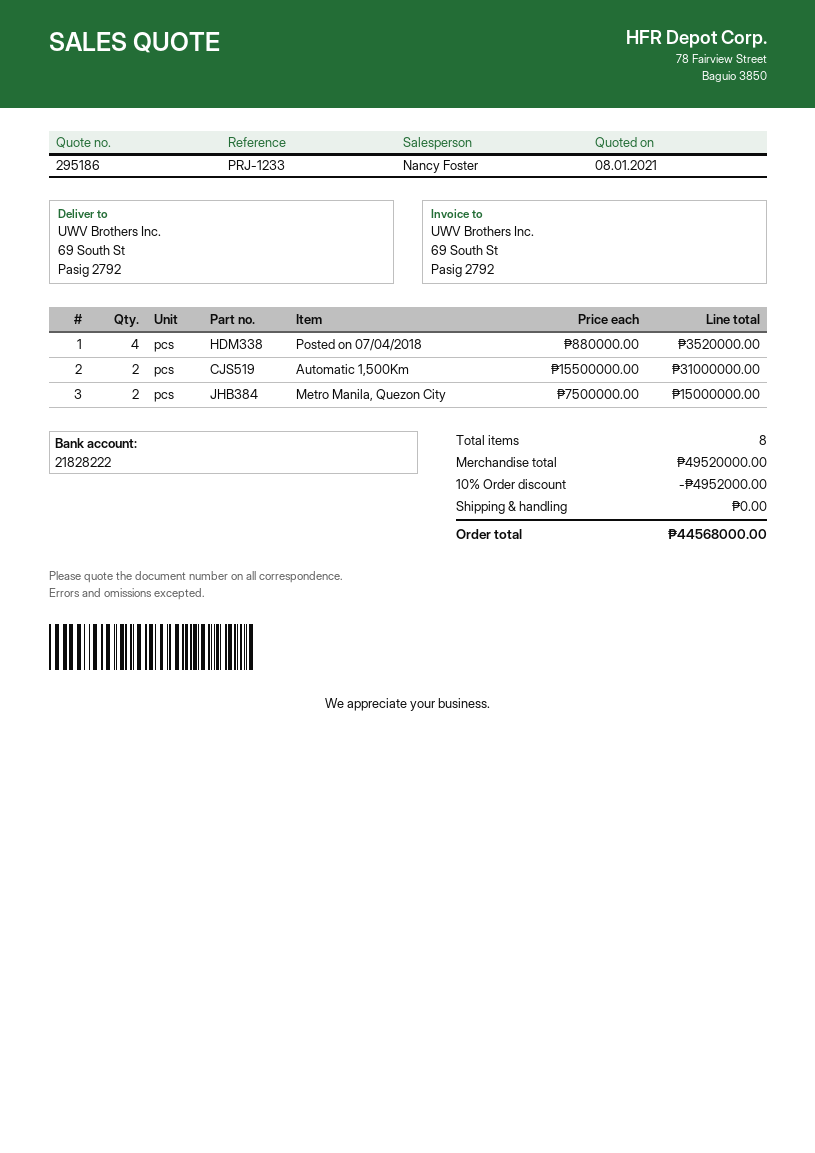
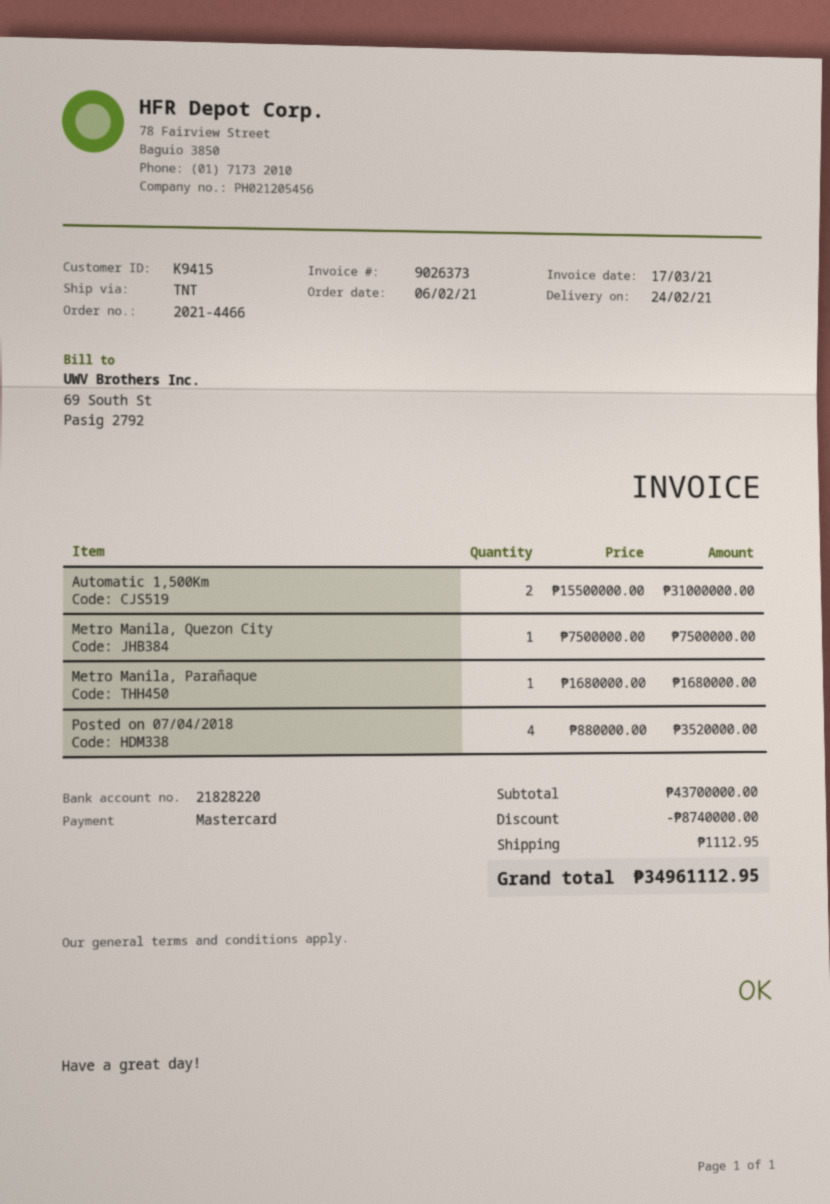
bank account: 21828222 -> 21828220
Metro Manila, Quezon City: 2 x 7500000.00 = 15000000.00 -> 1 x 7500000.00 = 7500000.00
Metro Manila, Parañaque: none -> 1 x 1680000.00 = 1680000.00
subtotal: 49520000.00 -> 43700000.00
discount: 4952000.00 -> 8740000.00
shipping: 0.00 -> 1112.95
total: 44568000.00 -> 34961112.95

